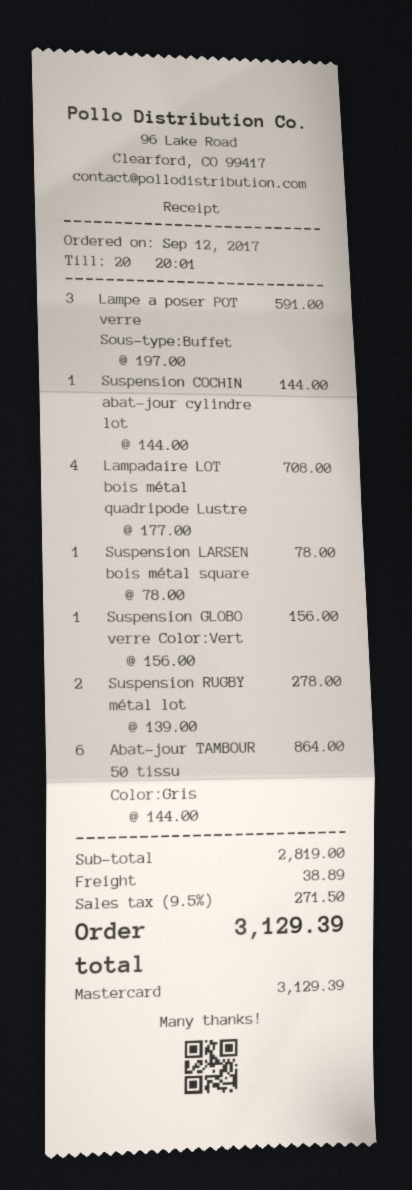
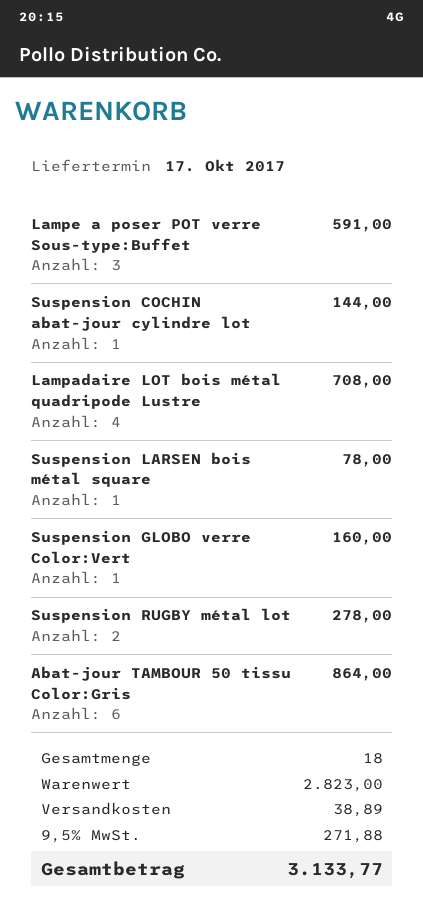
Suspension GLOBO verre Color:Vert: 1 for 156.00 -> 1 for 160.00
subtotal: 2819.00 -> 2823.00
tax: 9.5% = 271.50 -> 9.5% = 271.88
total: 3129.39 -> 3133.77

